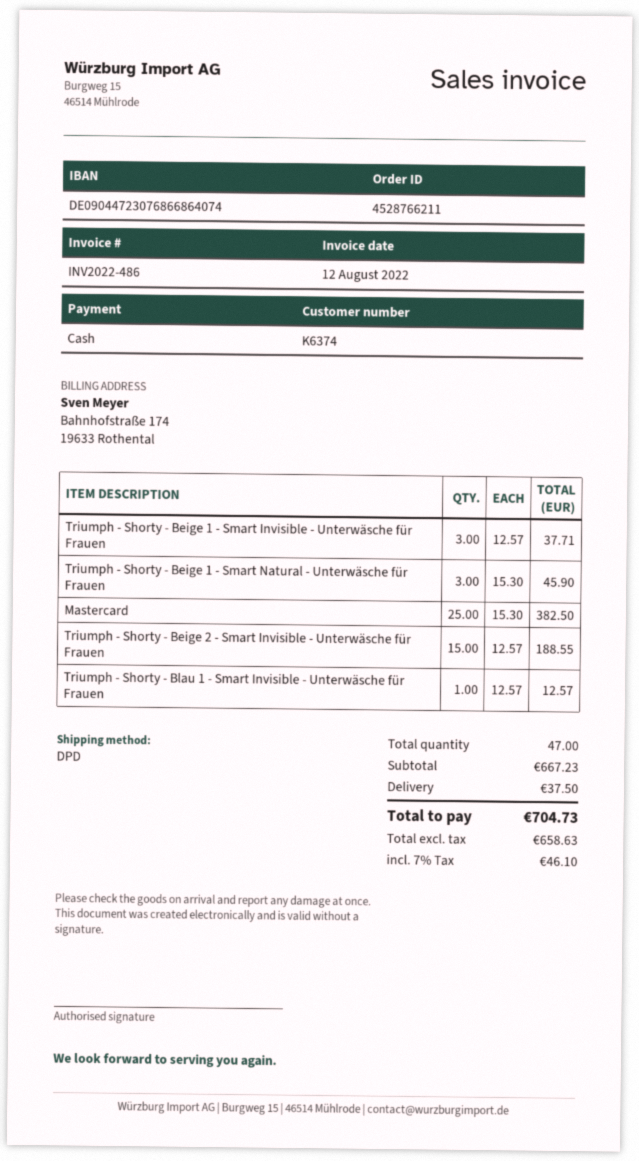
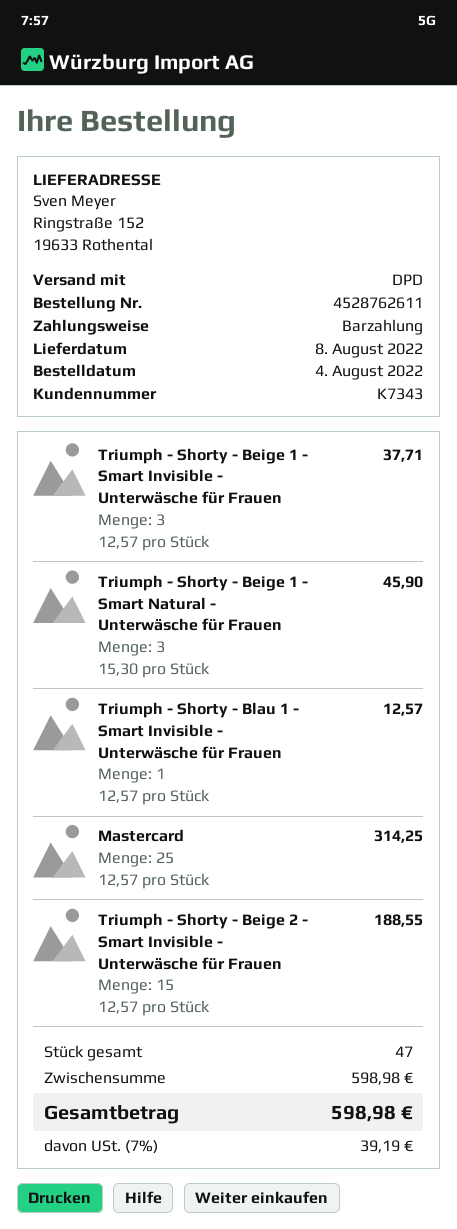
order number: 4528766211 -> 4528762611
customer number: K6374 -> K7343
Mastercard: 25 x 15.30 = 382.50 -> 25 x 12.57 = 314.25
subtotal: 667.23 -> 598.98
shipping: 37.50 -> none
tax: 7% = 46.10 -> 7% = 39.19
total: 704.73 -> 598.98

